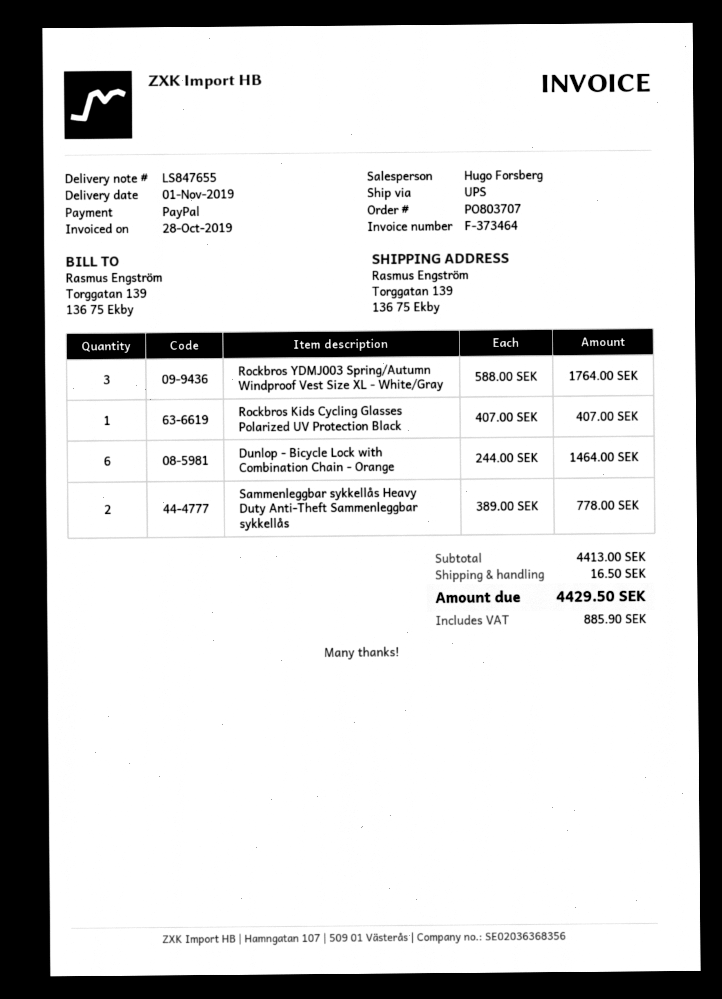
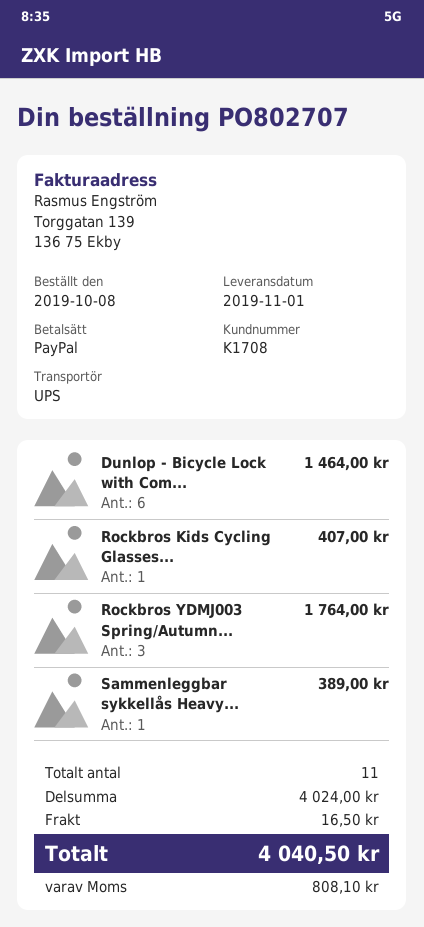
order number: PO803707 -> PO802707
Sammenleggbar sykkellås Heavy Duty Anti-Theft Sammenleggbar sykkellås: 2 for 778.00 -> 1 for 389.00
subtotal: 4413.00 -> 4024.00
tax: 885.90 -> 808.10
total: 4429.50 -> 4040.50

